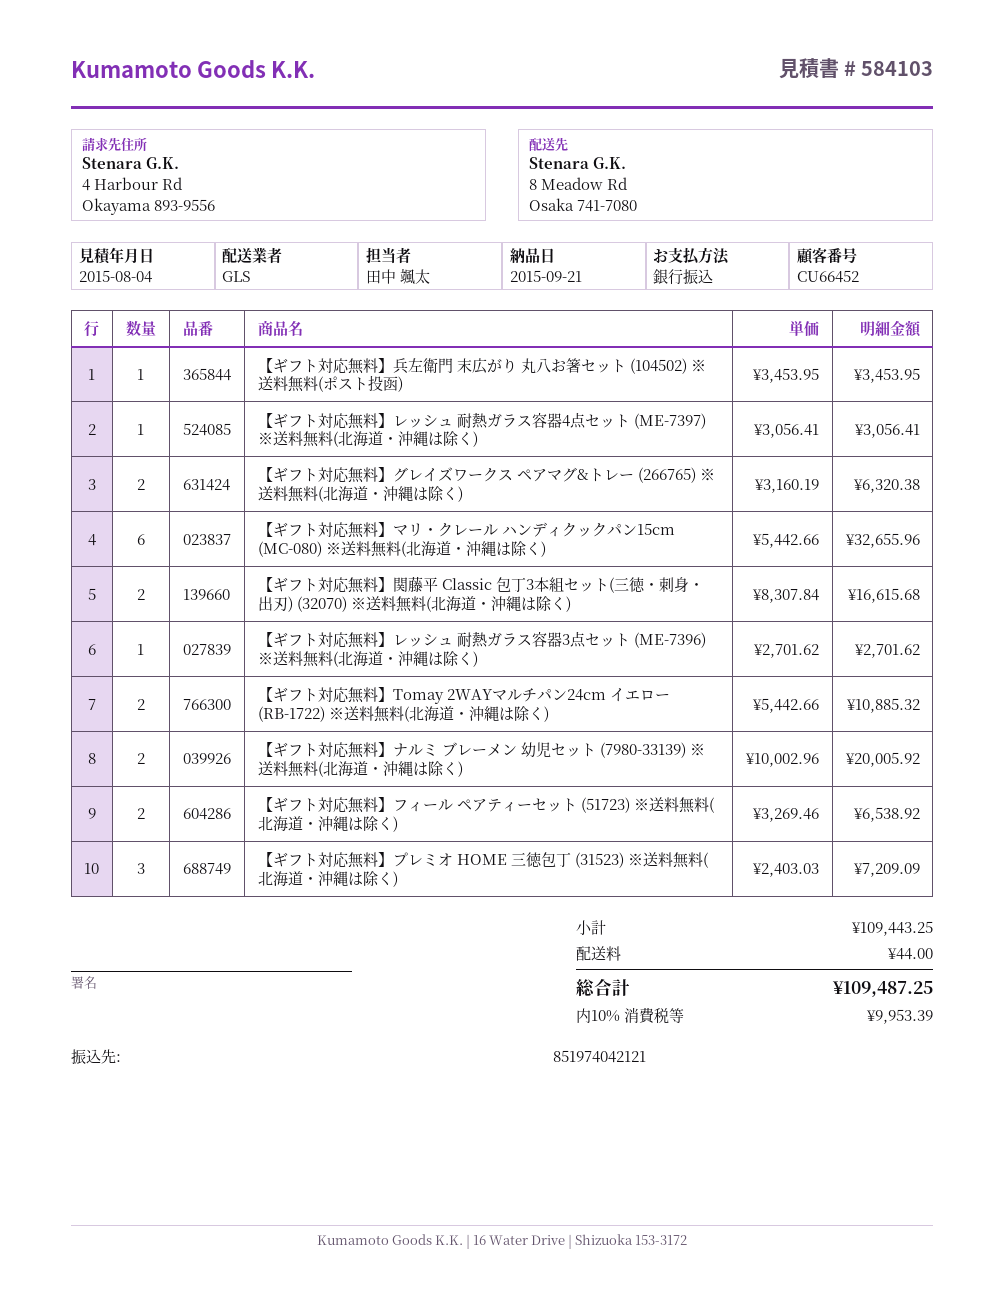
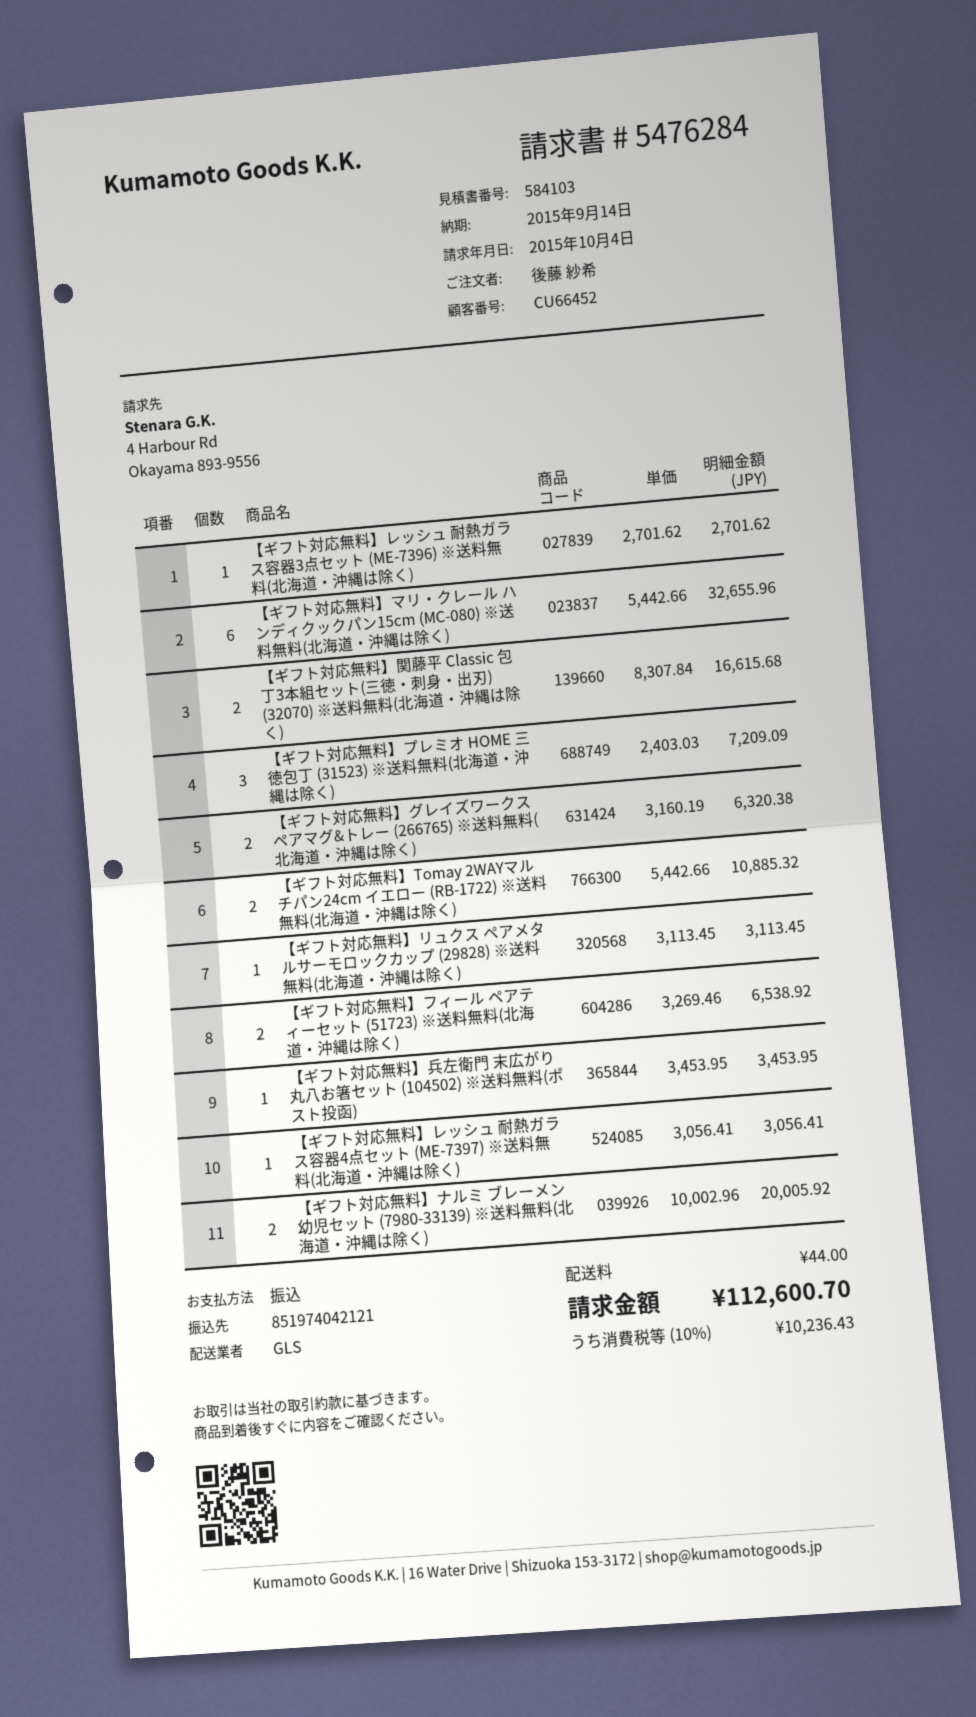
delivery date: 2015-09-21 -> 2015-09-14
【ギフト対応無料】リュクス ペアメタルサーモロックカップ (29828) ※送料無料(北海道・沖縄は除く): none -> 1 x 3113.45 = 3113.45
tax: 10% = 9953.39 -> 10% = 10236.43
total: 109487.25 -> 112600.70

